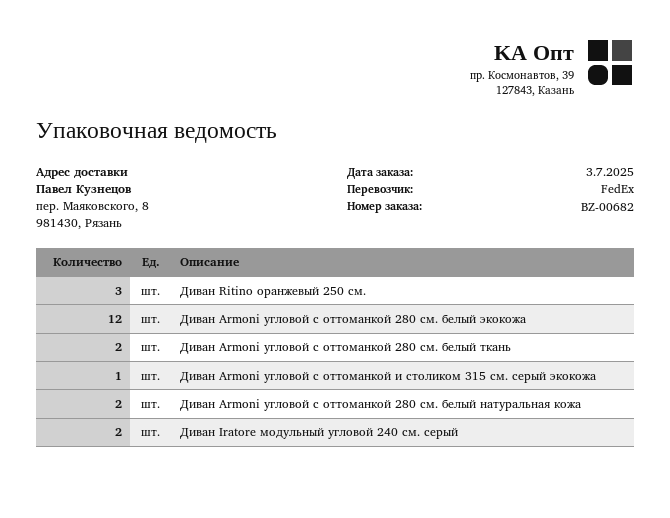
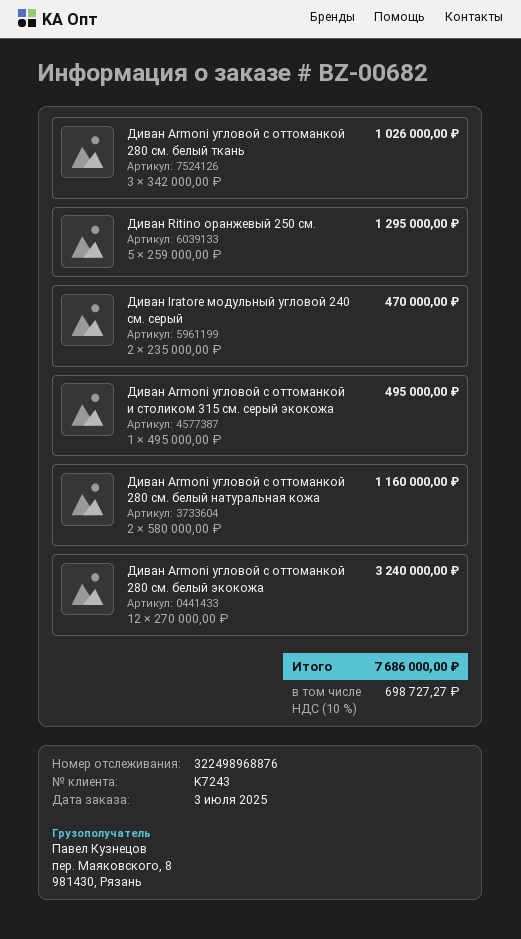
Диван Ritino оранжевый 250 см.: 3 -> 5
Диван Armoni угловой с оттоманкой 280 см. белый ткань: 2 -> 3

